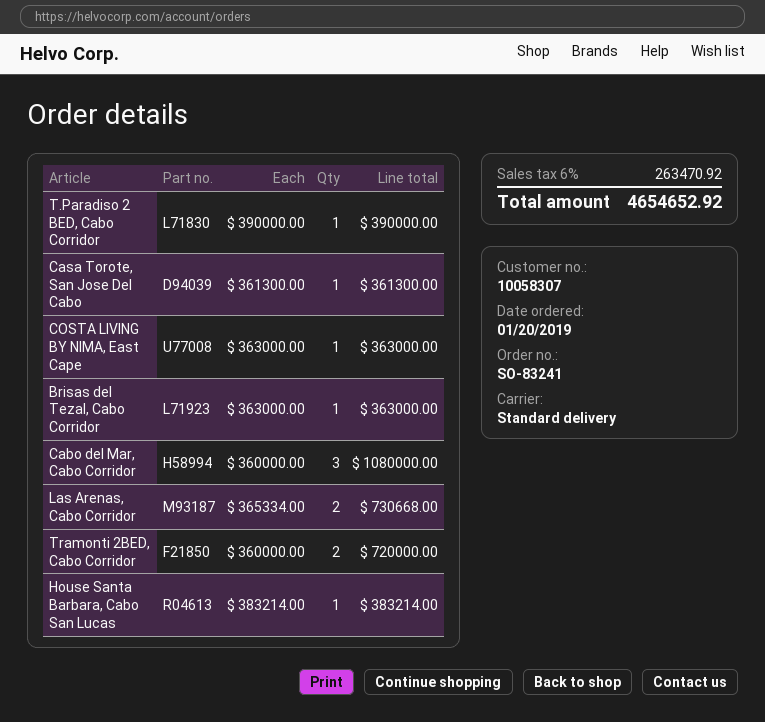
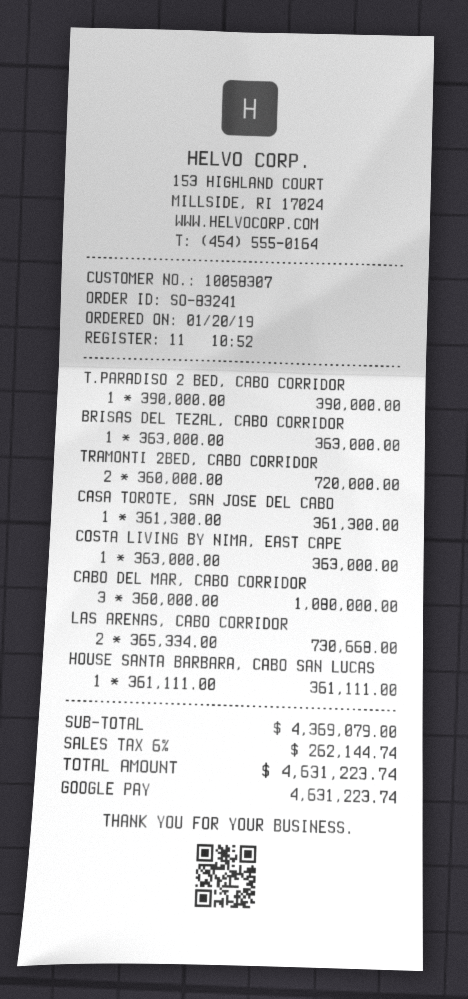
House Santa Barbara, Cabo San Lucas: 1 x 383214.00 = 383214.00 -> 1 x 361111.00 = 361111.00
tax: 6% = 263470.92 -> 6% = 262144.74
total: 4654652.92 -> 4631223.74

